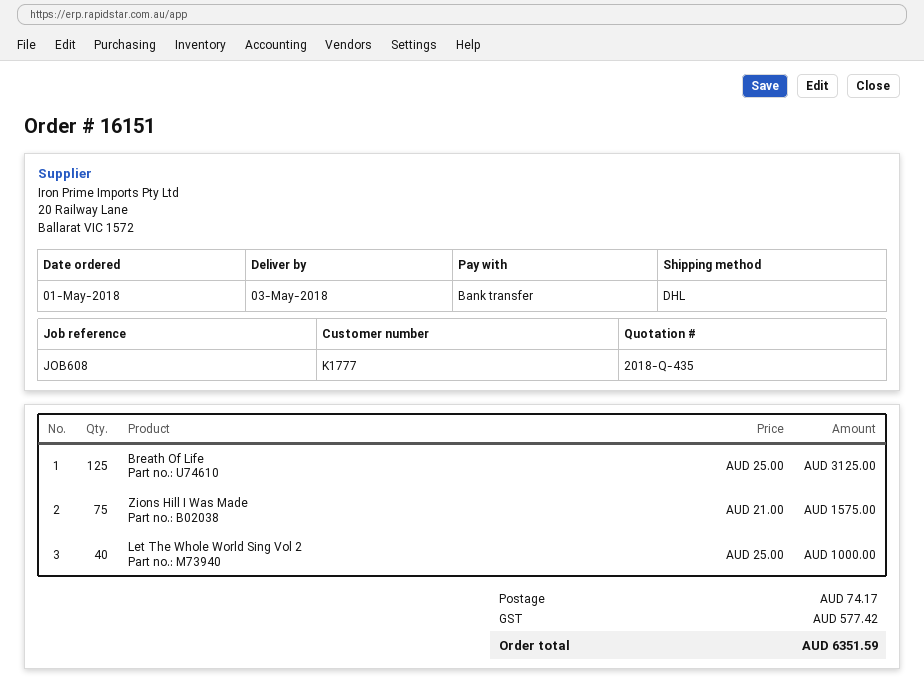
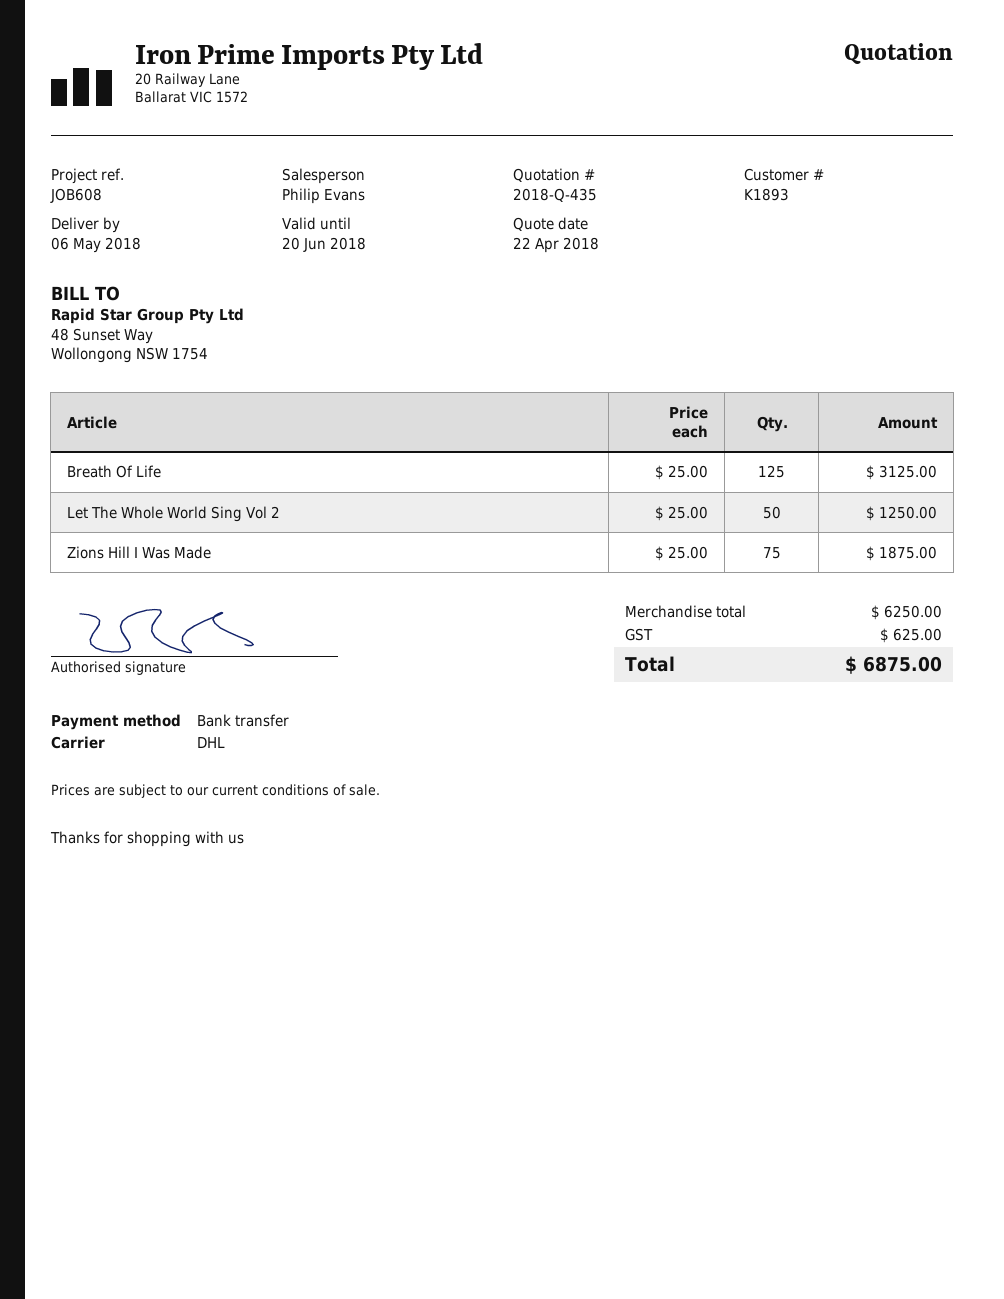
delivery date: 2018-05-03 -> 2018-05-06
customer number: K1777 -> K1893
Zions Hill I Was Made: 75 x 21.00 = 1575.00 -> 75 x 25.00 = 1875.00
Let The Whole World Sing Vol 2: 40 x 25.00 = 1000.00 -> 50 x 25.00 = 1250.00
shipping: 74.17 -> none
tax: 577.42 -> 625.00
total: 6351.59 -> 6875.00

